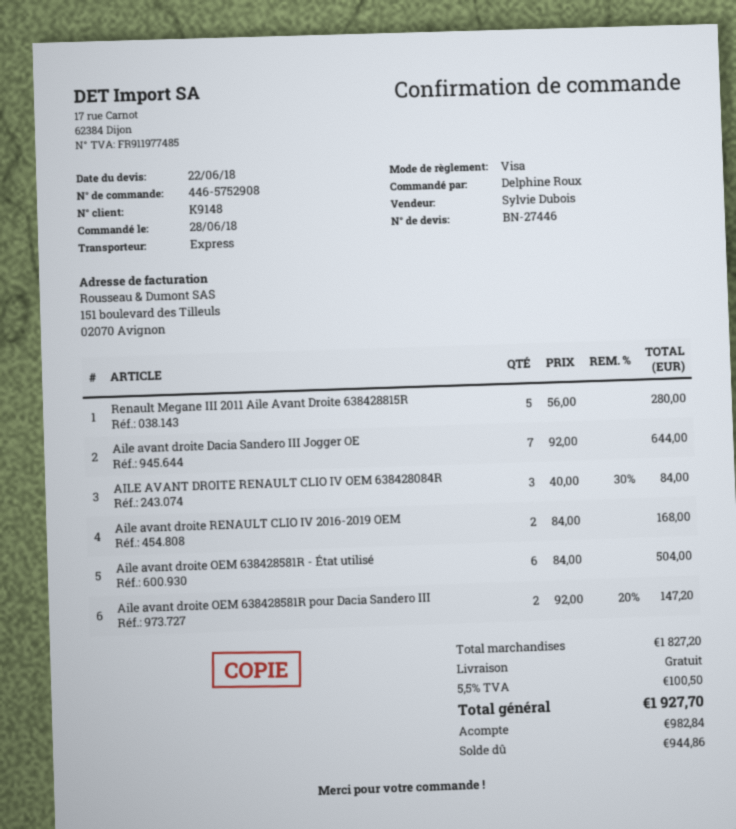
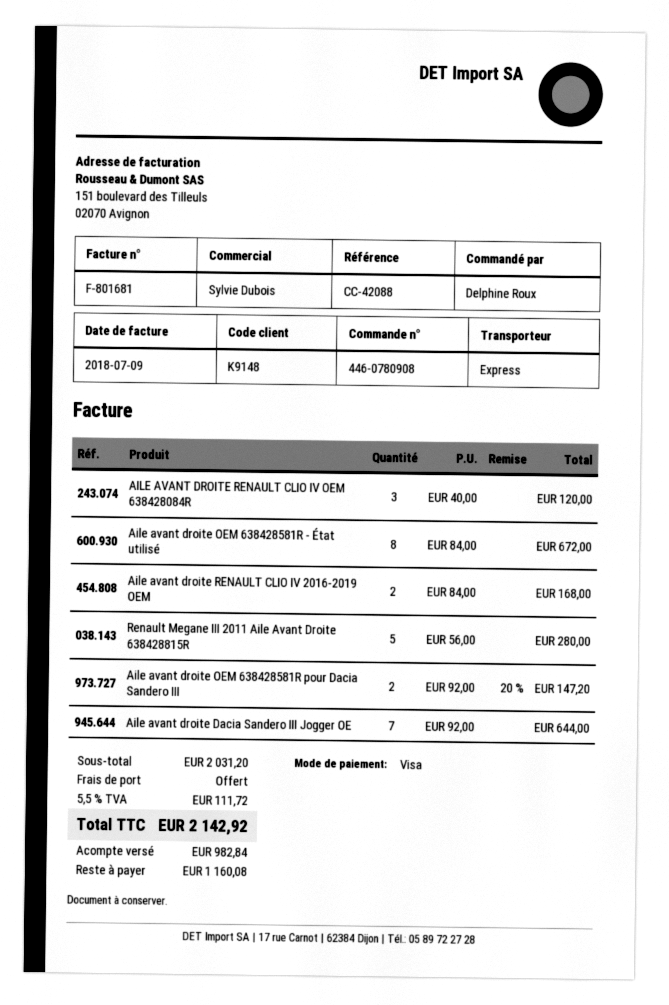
order number: 446-5752908 -> 446-0780908
AILE AVANT DROITE RENAULT CLIO IV OEM 638428084R: 3 x 40.00 - 30% = 84.00 -> 3 x 40.00 = 120.00
Aile avant droite OEM 638428581R - État utilisé: 6 x 84.00 = 504.00 -> 8 x 84.00 = 672.00
subtotal: 1827.20 -> 2031.20
tax: 5.5% = 100.50 -> 5.5% = 111.72
total: 1927.70 -> 2142.92
balance: 944.86 -> 1160.08

